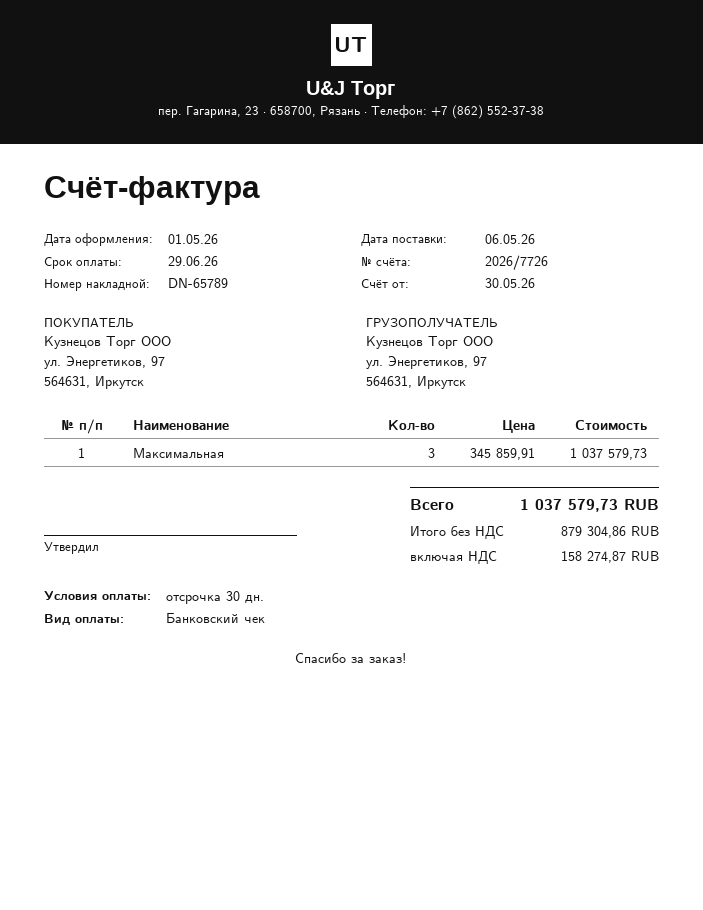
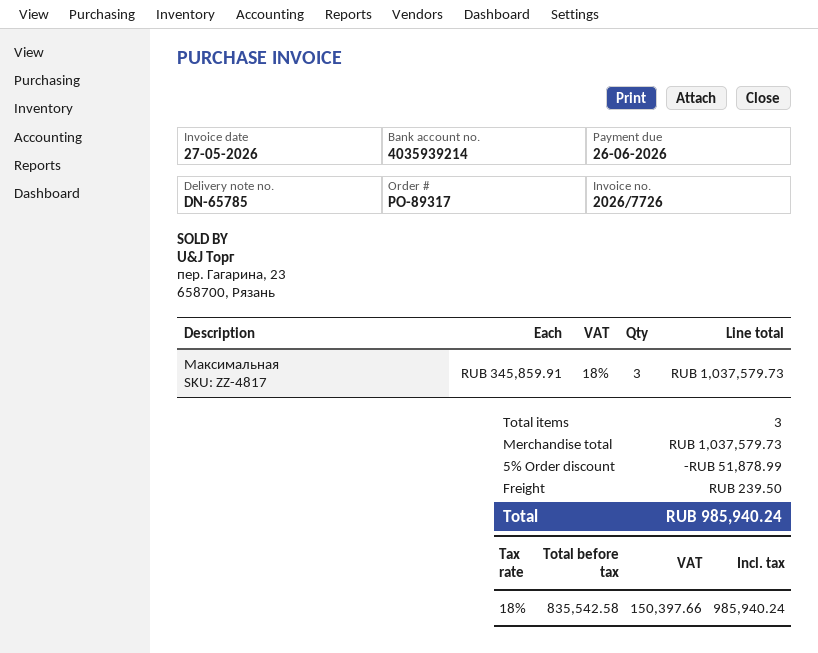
delivery note number: DN-65789 -> DN-65785
invoice date: 2026-05-30 -> 2026-05-27
due date: 2026-06-29 -> 2026-06-26
discount: none -> 5% = 51878.99
shipping: none -> 239.50
net: 879304.86 -> 835542.58
tax: 158274.87 -> 150397.66
total: 1037579.73 -> 985940.24

